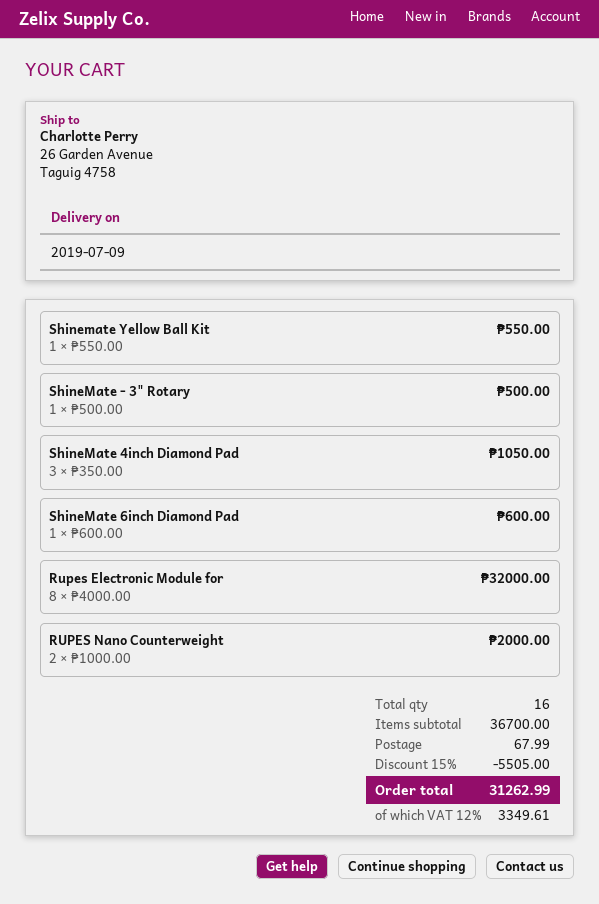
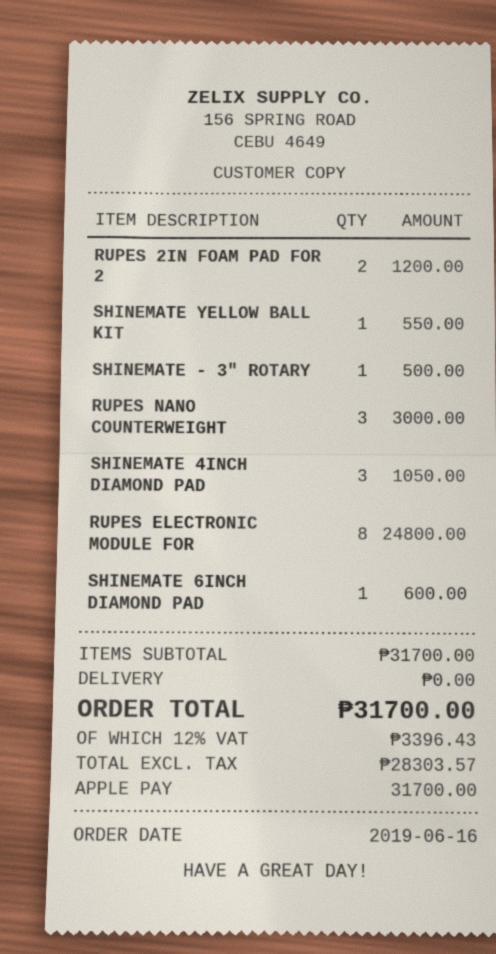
Rupes Electronic Module for: 8 for 32000.00 -> 8 for 24800.00
RUPES Nano Counterweight: 2 for 2000.00 -> 3 for 3000.00
RUPES 2IN FOAM PAD FOR 2: none -> 2 for 1200.00
subtotal: 36700.00 -> 31700.00
discount: 15% = 5505.00 -> none
shipping: 67.99 -> 0.00
tax: 12% = 3349.61 -> 12% = 3396.43
total: 31262.99 -> 31700.00

